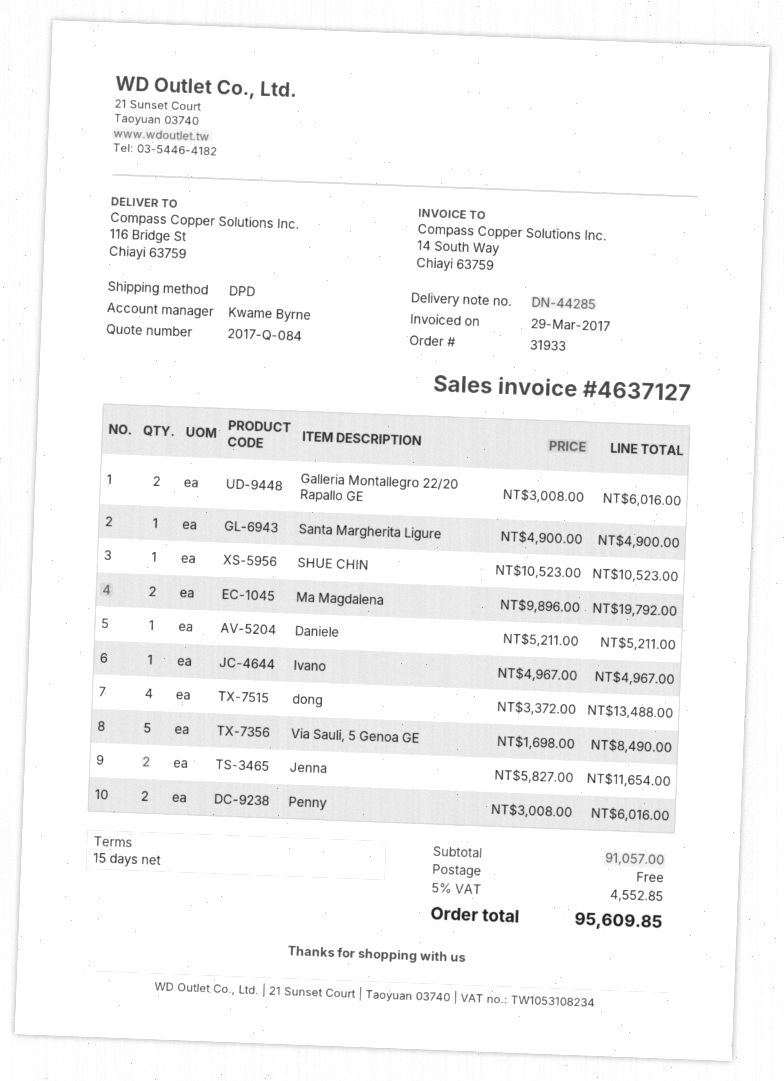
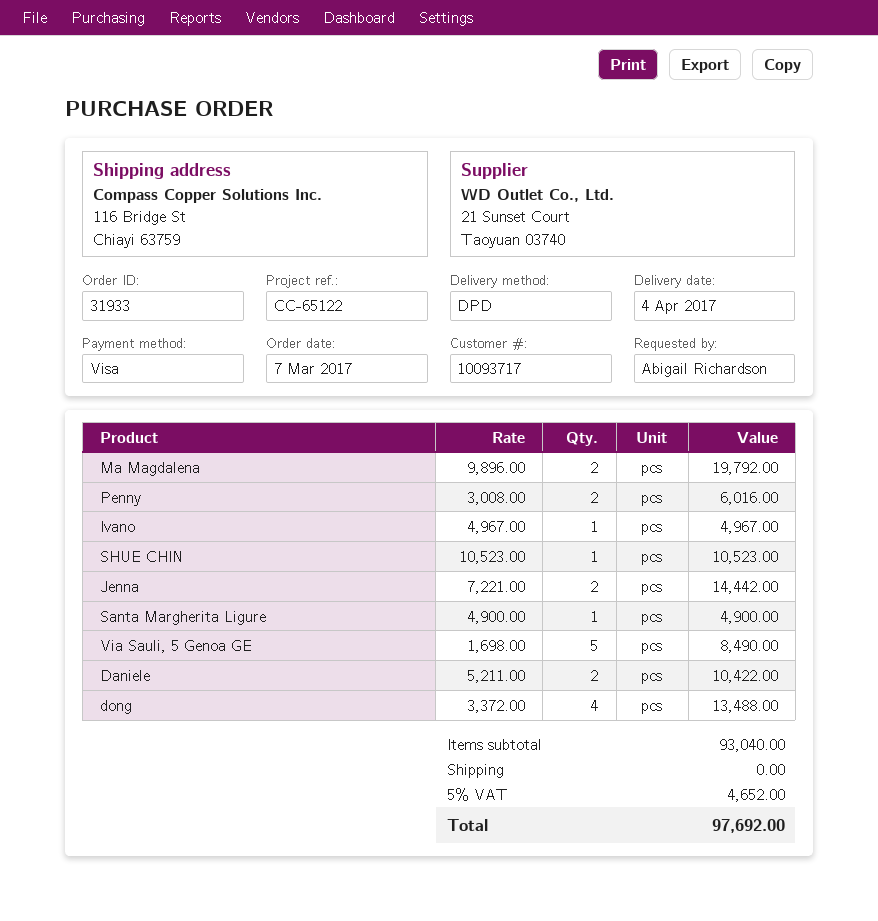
Galleria Montallegro 22/20 Rapallo GE: 2 x 3008.00 = 6016.00 -> none
Daniele: 1 x 5211.00 = 5211.00 -> 2 x 5211.00 = 10422.00
Jenna: 2 x 5827.00 = 11654.00 -> 2 x 7221.00 = 14442.00
subtotal: 91057.00 -> 93040.00
tax: 5% = 4552.85 -> 5% = 4652.00
total: 95609.85 -> 97692.00

